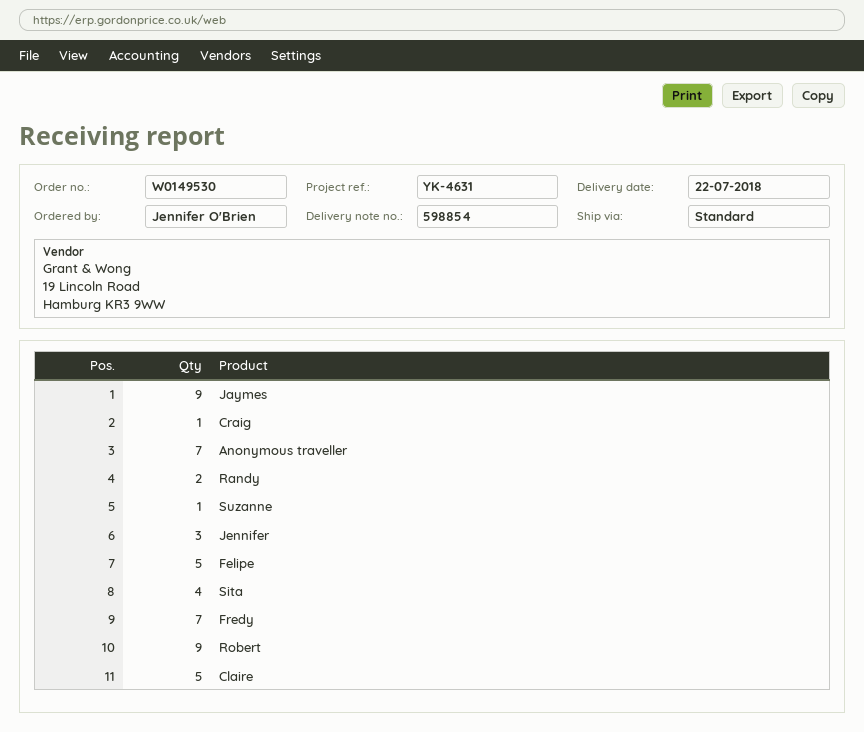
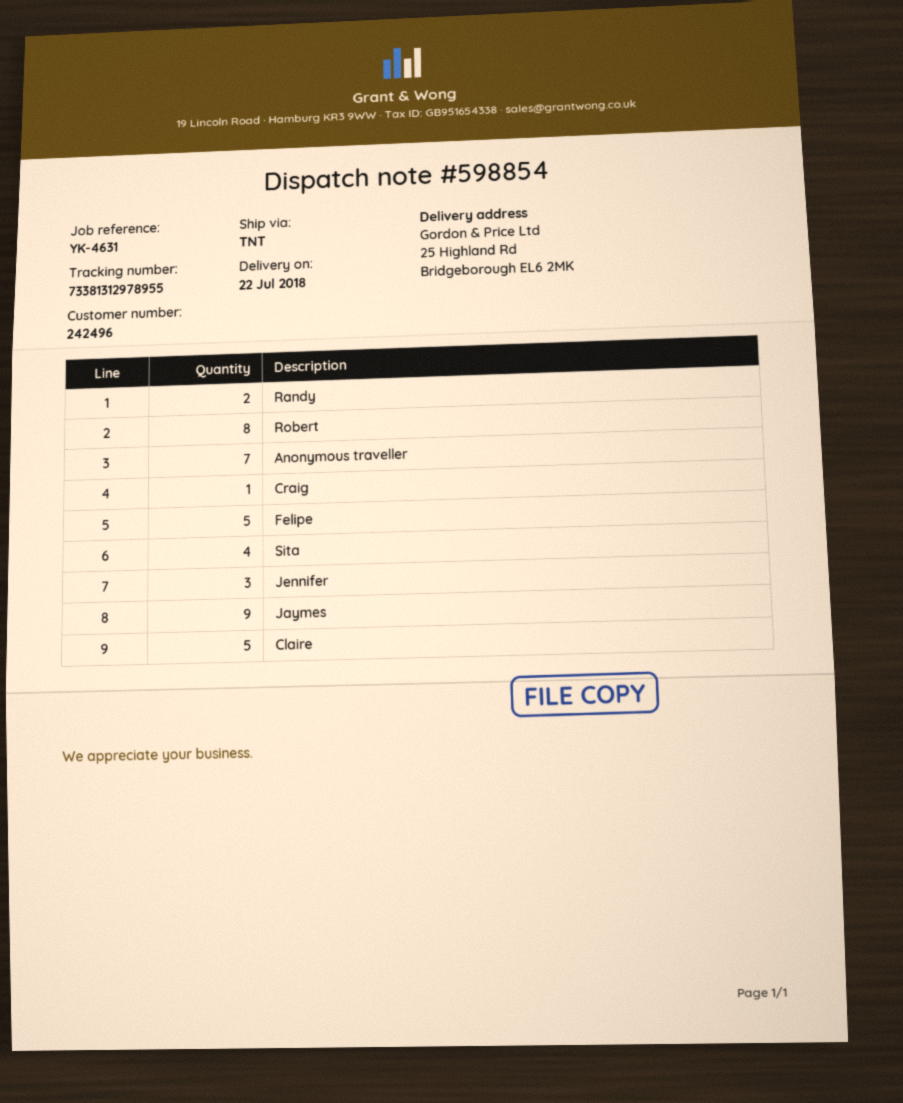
shipping method: standard -> TNT
Suzanne: 1 -> none
Fredy: 7 -> none
Robert: 9 -> 8

